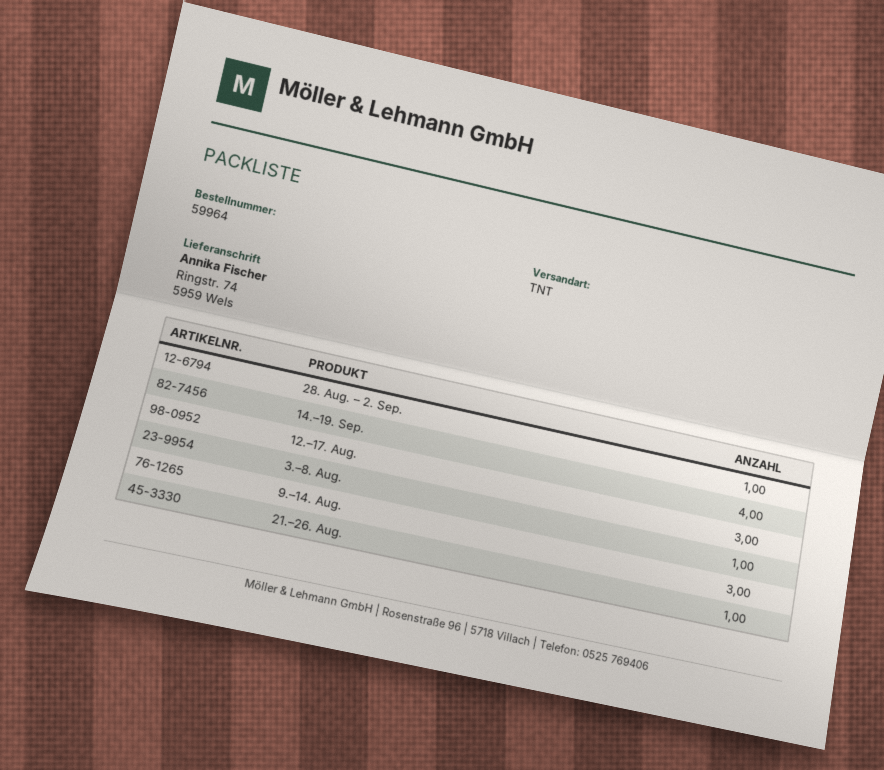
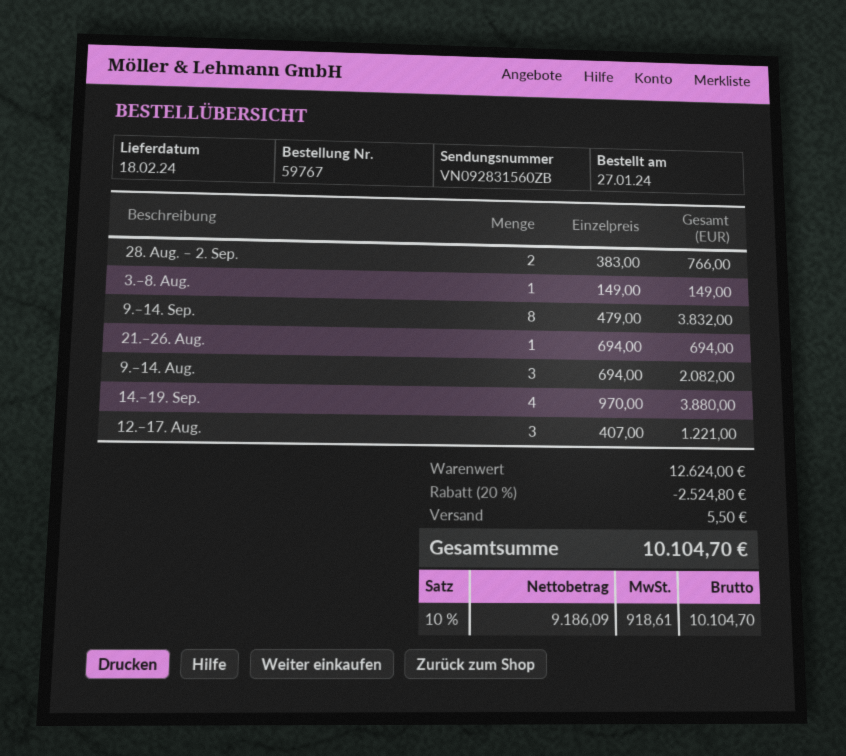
order number: 59964 -> 59767
28. Aug. – 2. Sep.: 1 -> 2
9.–14. Sep.: none -> 8

